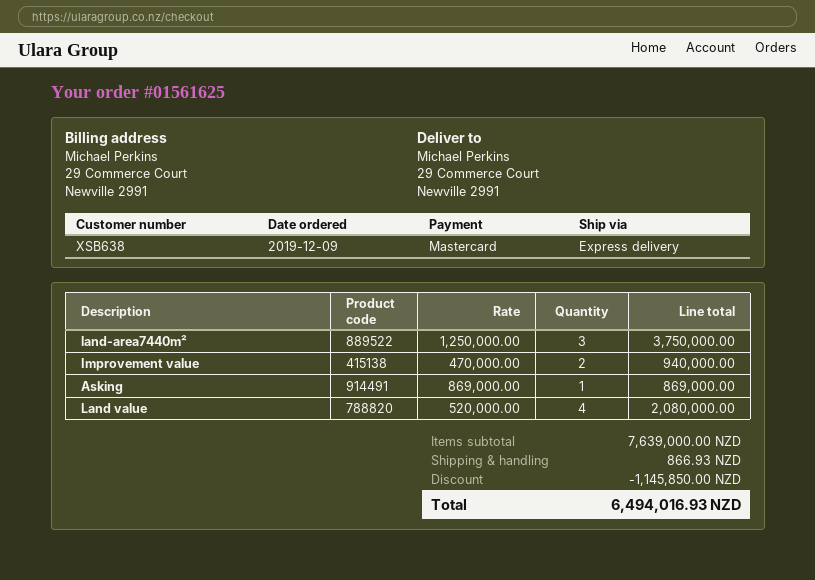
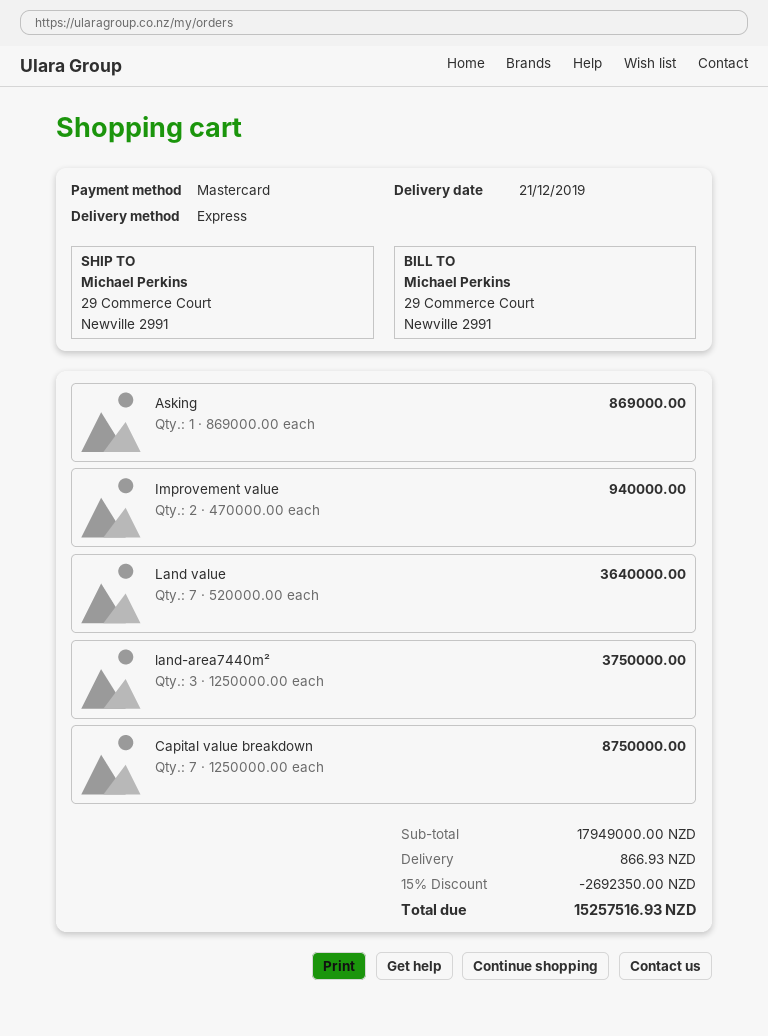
Land value: 4 x 520000.00 = 2080000.00 -> 7 x 520000.00 = 3640000.00
Capital value breakdown: none -> 7 x 1250000.00 = 8750000.00
subtotal: 7639000.00 -> 17949000.00
discount: 1145850.00 -> 2692350.00
total: 6494016.93 -> 15257516.93

